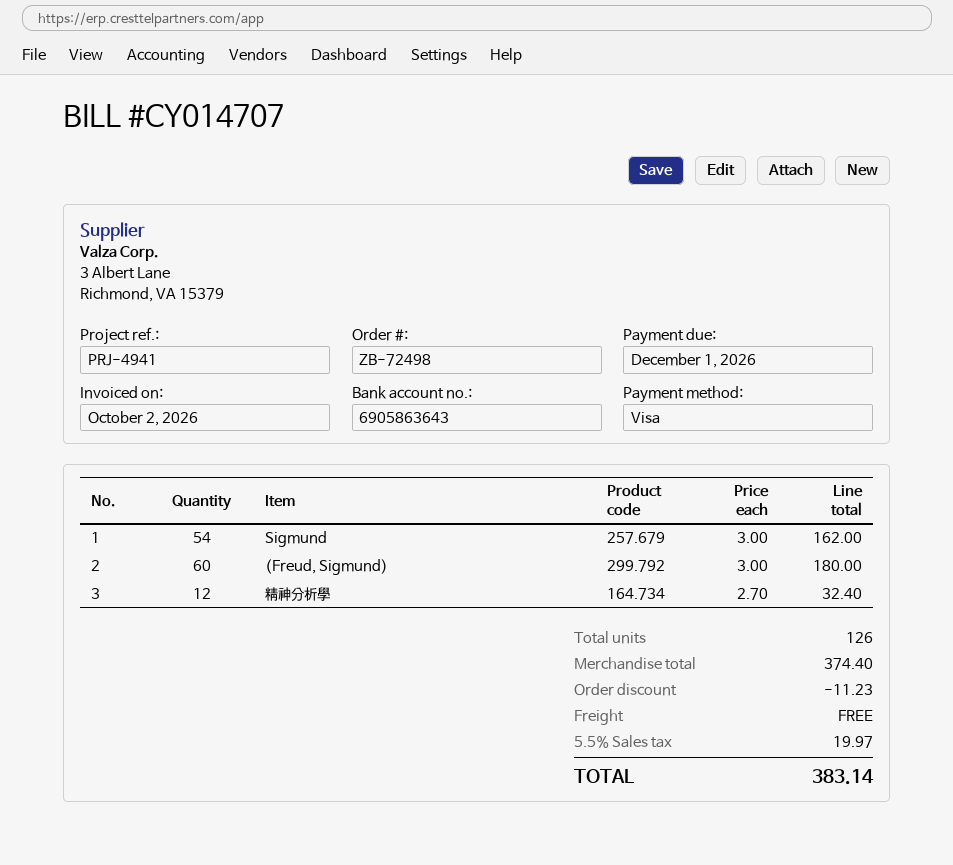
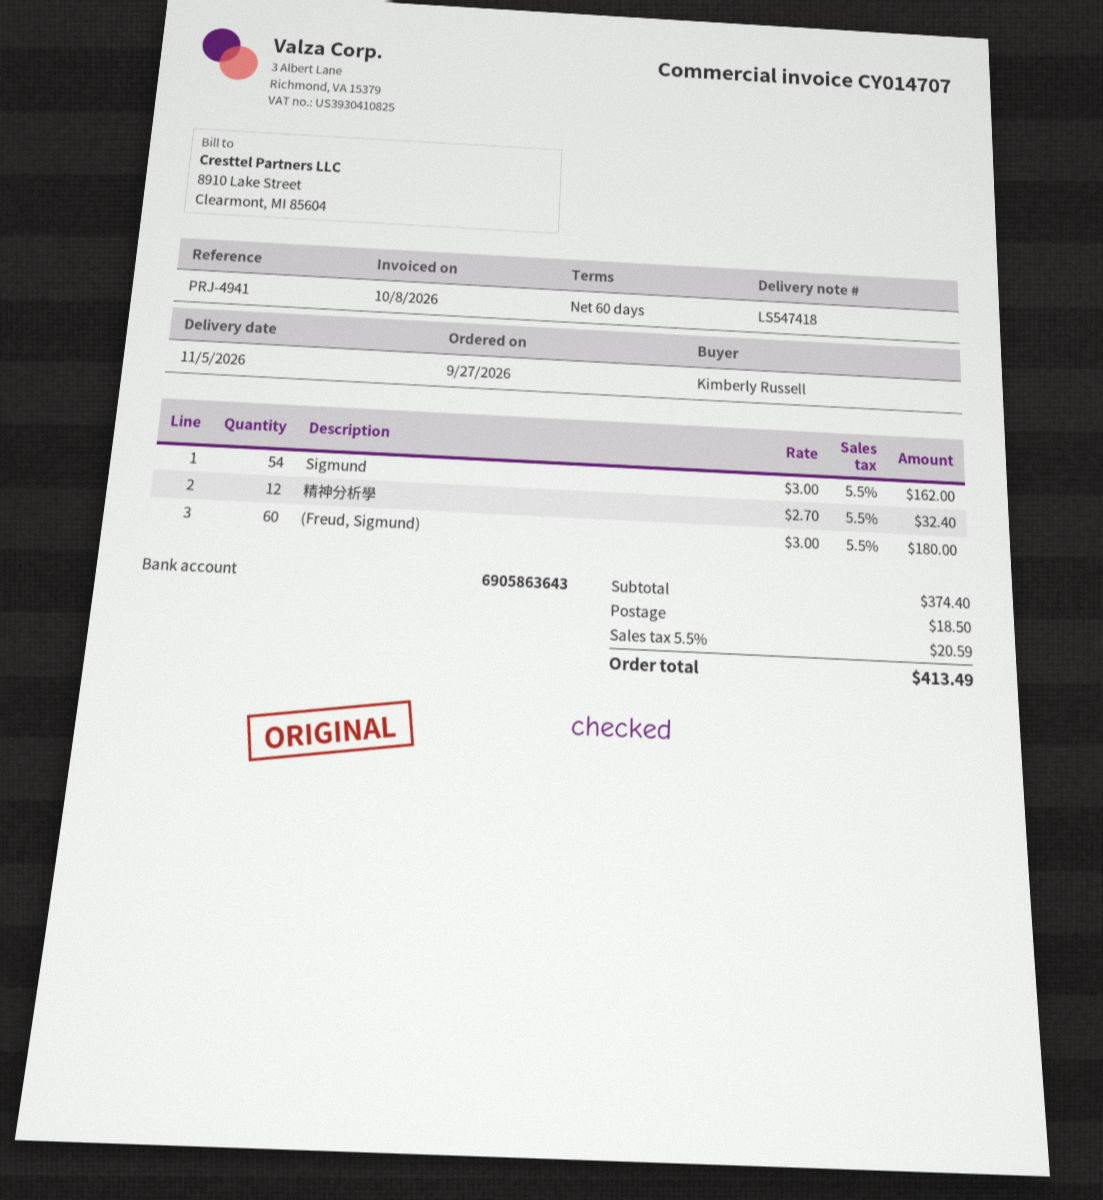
invoice date: 2026-10-02 -> 2026-10-08
discount: 11.23 -> none
shipping: 0.00 -> 18.50
tax: 5.5% = 19.97 -> 5.5% = 20.59
total: 383.14 -> 413.49

